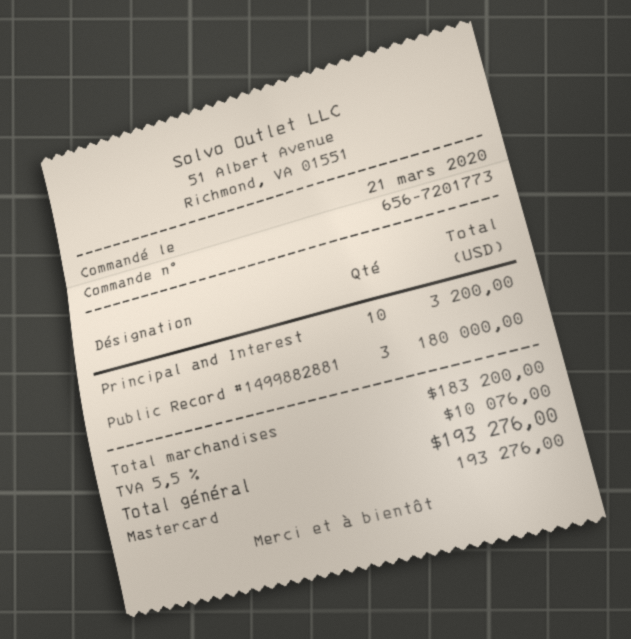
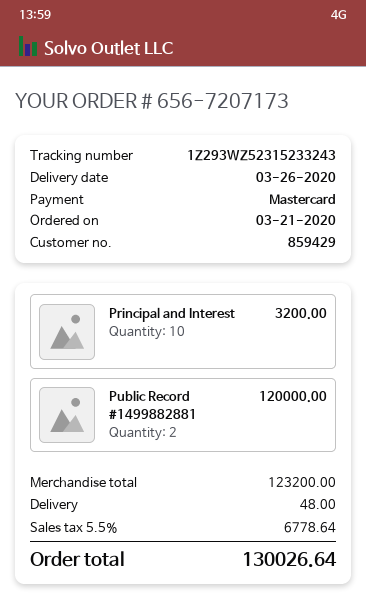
order number: 656-7201773 -> 656-7207173
Public Record #1499882881: 3 for 180000.00 -> 2 for 120000.00
subtotal: 183200.00 -> 123200.00
shipping: none -> 48.00
tax: 5.5% = 10076.00 -> 5.5% = 6778.64
total: 193276.00 -> 130026.64

